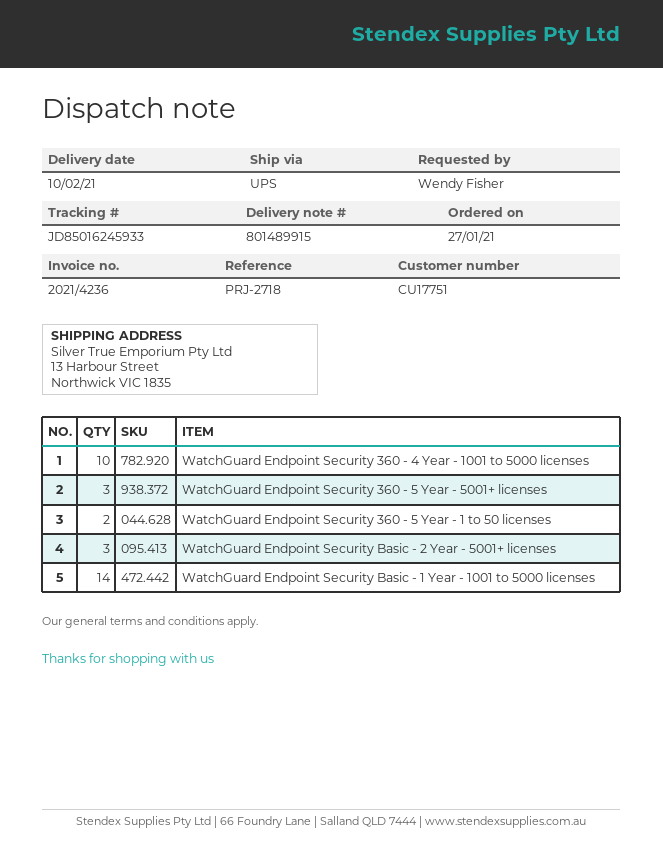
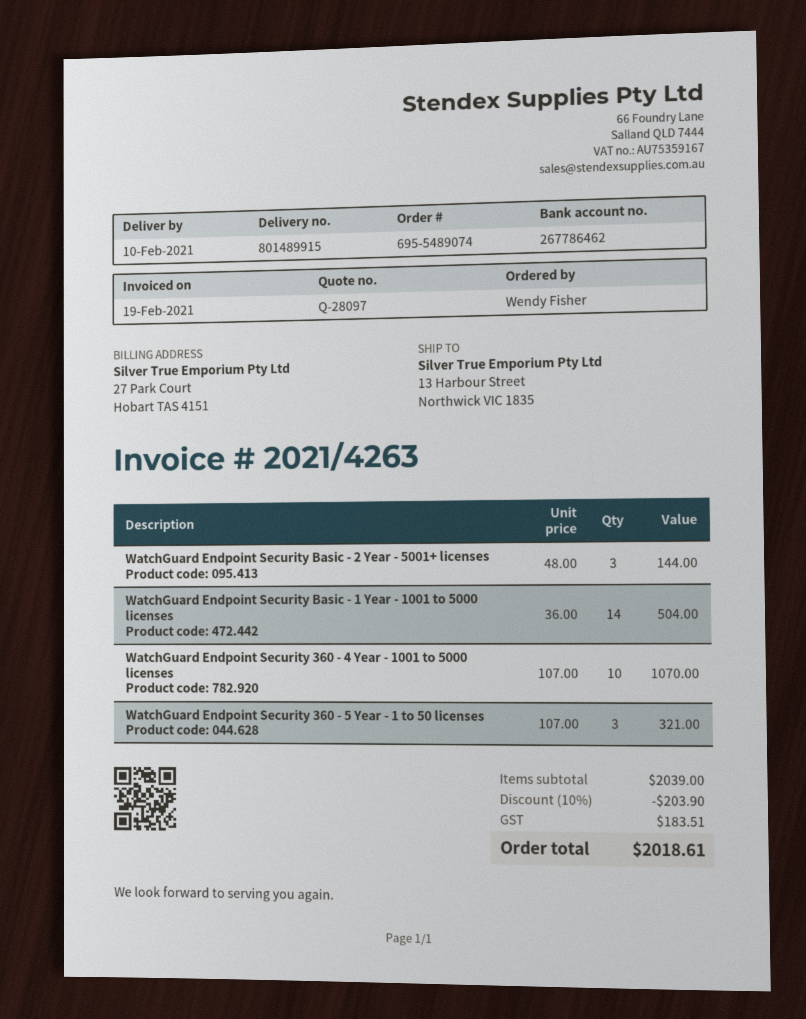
invoice number: 2021/4236 -> 2021/4263
WatchGuard Endpoint Security 360 - 5 Year - 5001+ licenses: 3 -> none
WatchGuard Endpoint Security 360 - 5 Year - 1 to 50 licenses: 2 -> 3

